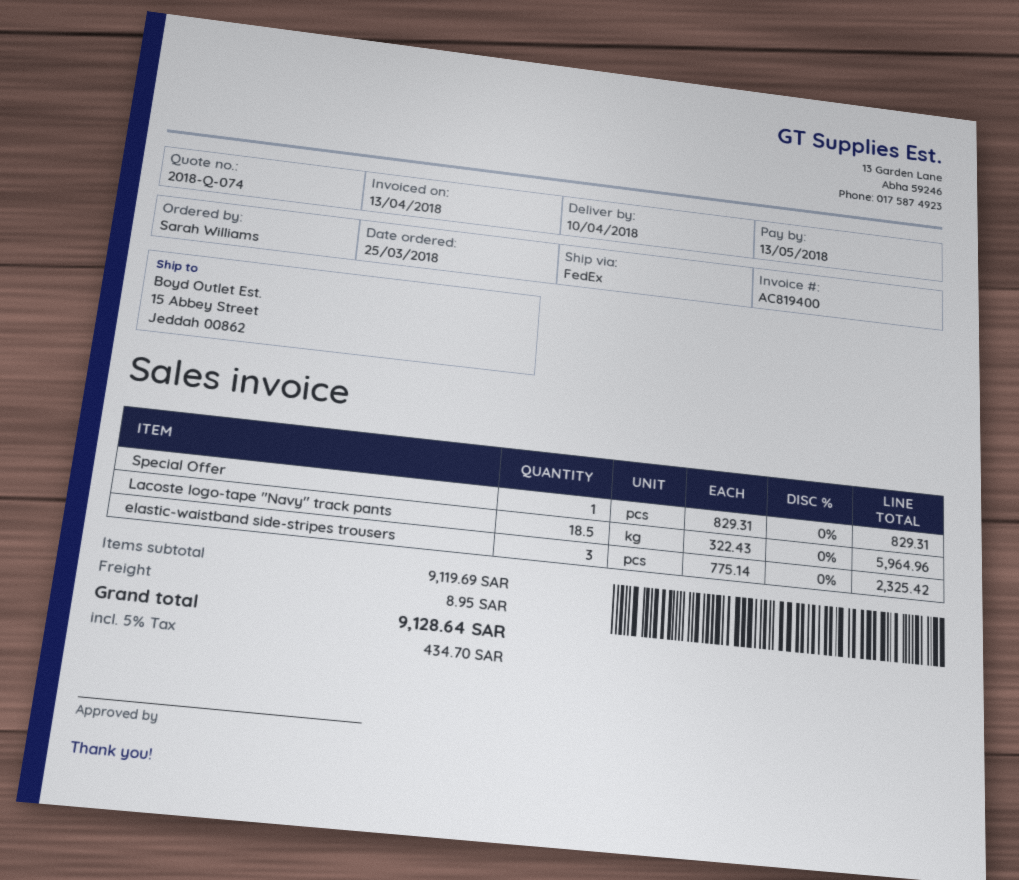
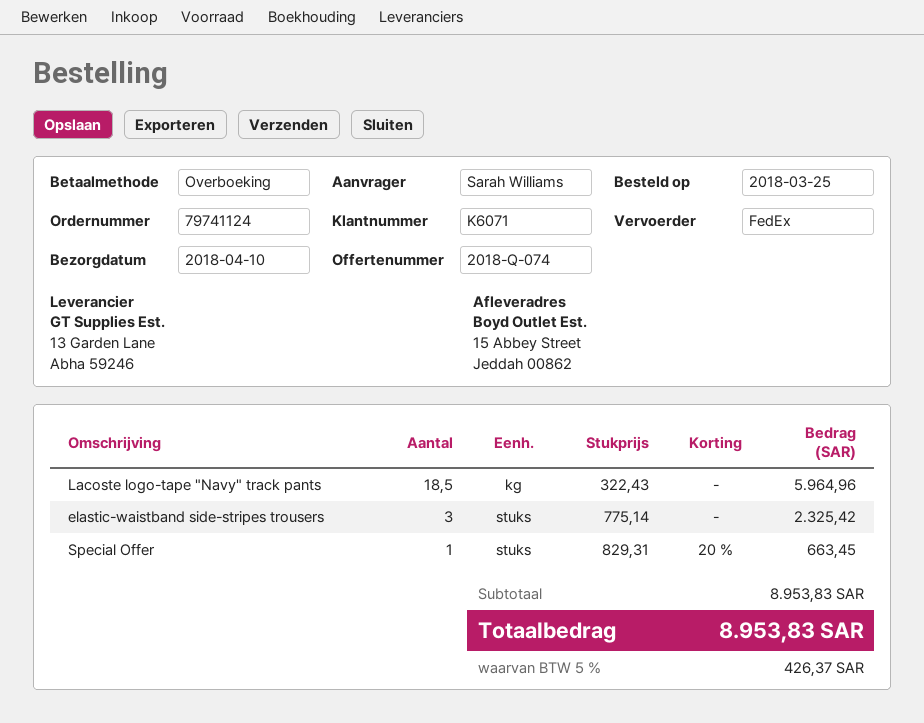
Special Offer: 1 x 829.31 = 829.31 -> 1 x 829.31 - 20% = 663.45
subtotal: 9119.69 -> 8953.83
shipping: 8.95 -> none
tax: 5% = 434.70 -> 5% = 426.37
total: 9128.64 -> 8953.83

